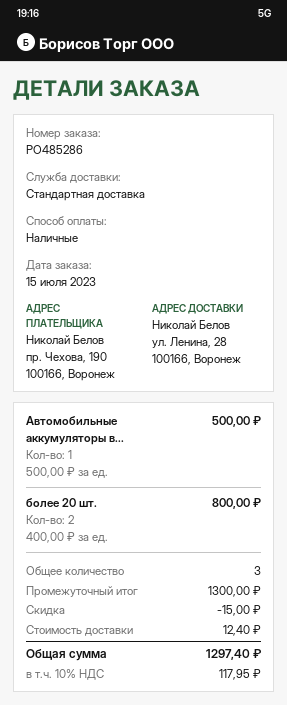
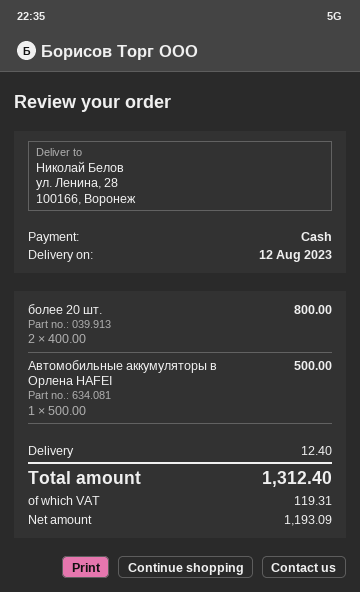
discount: 15.00 -> none
tax: 117.95 -> 119.31
total: 1297.40 -> 1312.40

